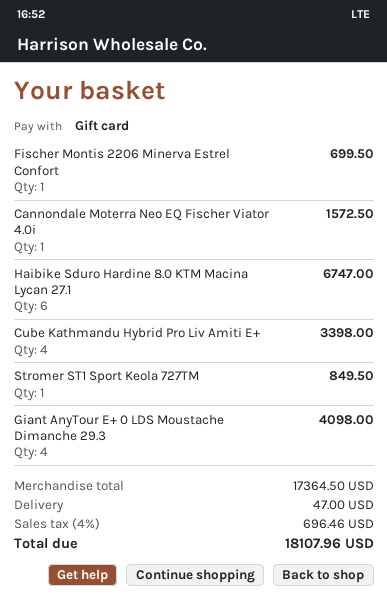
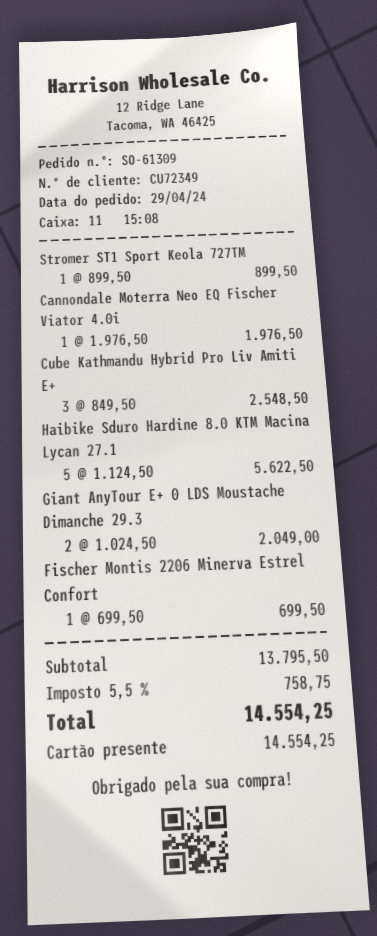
Cannondale Moterra Neo EQ Fischer Viator 4.0i: 1 for 1572.50 -> 1 for 1976.50
Haibike Sduro Hardine 8.0 KTM Macina Lycan 27.1: 6 for 6747.00 -> 5 for 5622.50
Cube Kathmandu Hybrid Pro Liv Amiti E+: 4 for 3398.00 -> 3 for 2548.50
Stromer ST1 Sport Keola 727TM: 1 for 849.50 -> 1 for 899.50
Giant AnyTour E+ 0 LDS Moustache Dimanche 29.3: 4 for 4098.00 -> 2 for 2049.00
subtotal: 17364.50 -> 13795.50
shipping: 47.00 -> none
tax: 4% = 696.46 -> 5.5% = 758.75
total: 18107.96 -> 14554.25

